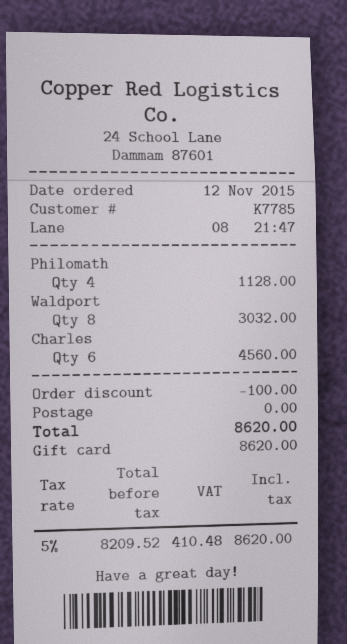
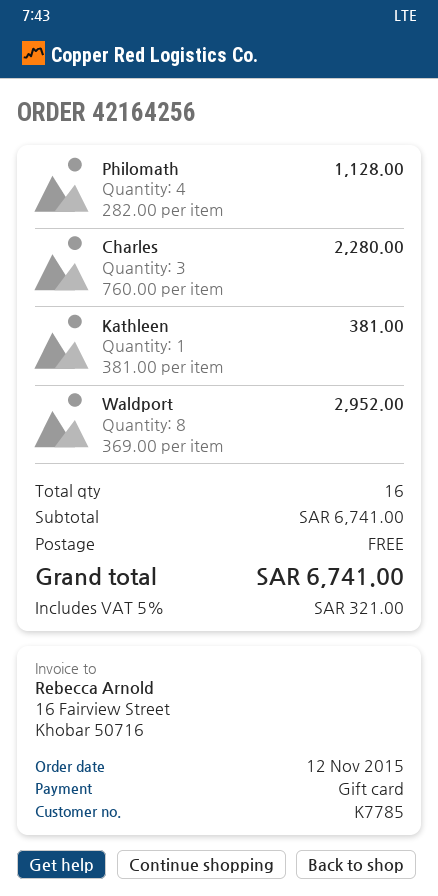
Waldport: 8 for 3032.00 -> 8 for 2952.00
Charles: 6 for 4560.00 -> 3 for 2280.00
Kathleen: none -> 1 for 381.00
discount: 100.00 -> none
tax: 5% = 410.48 -> 5% = 321.00
total: 8620.00 -> 6741.00

